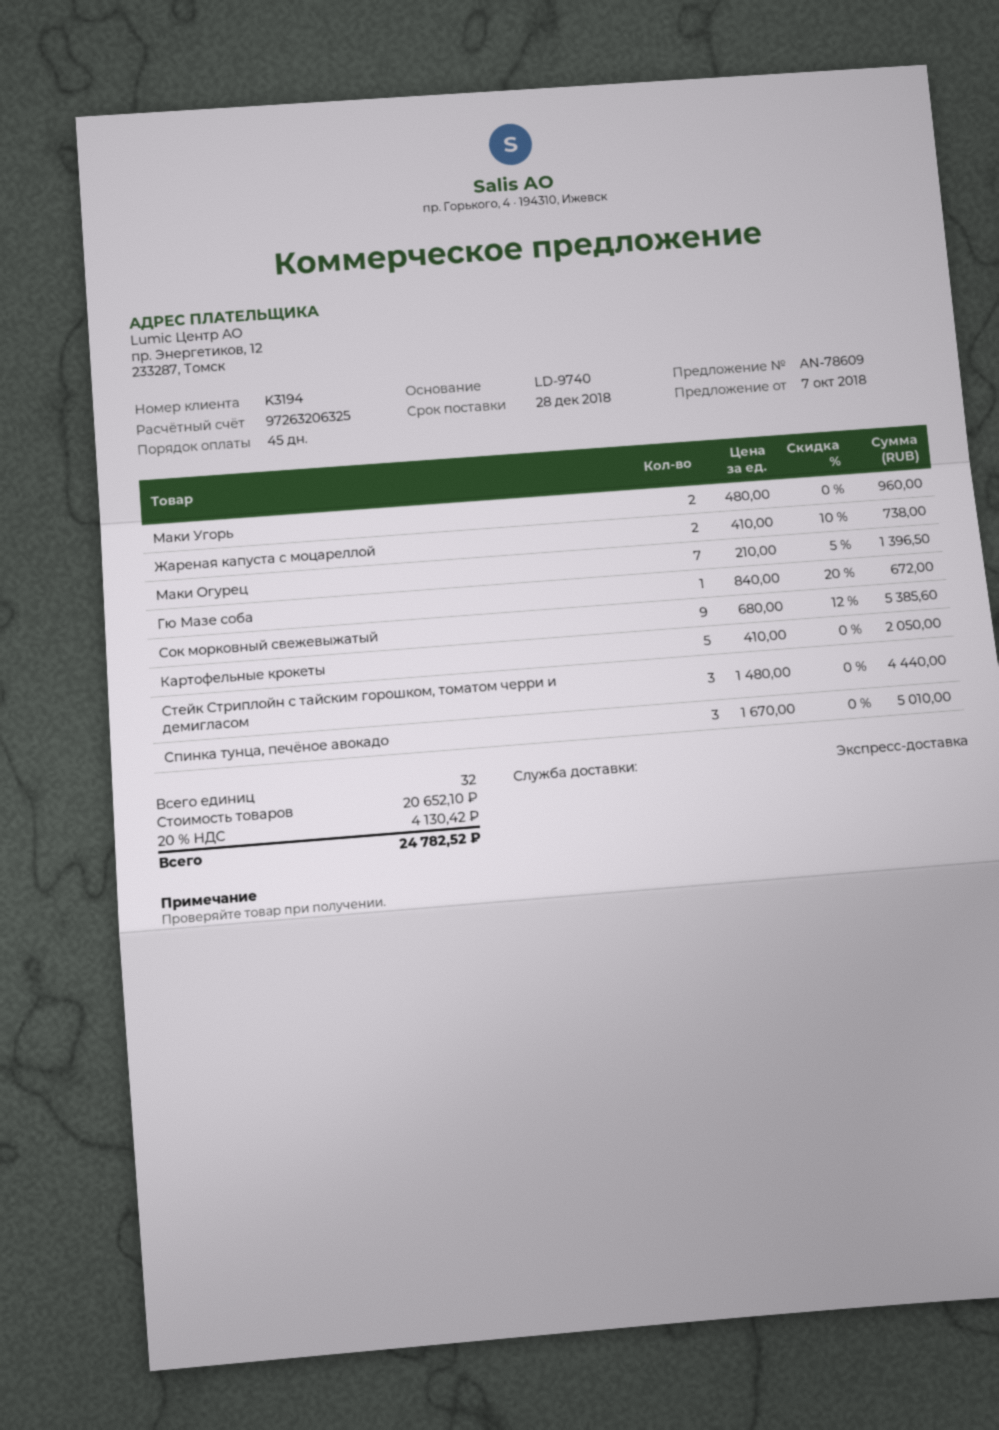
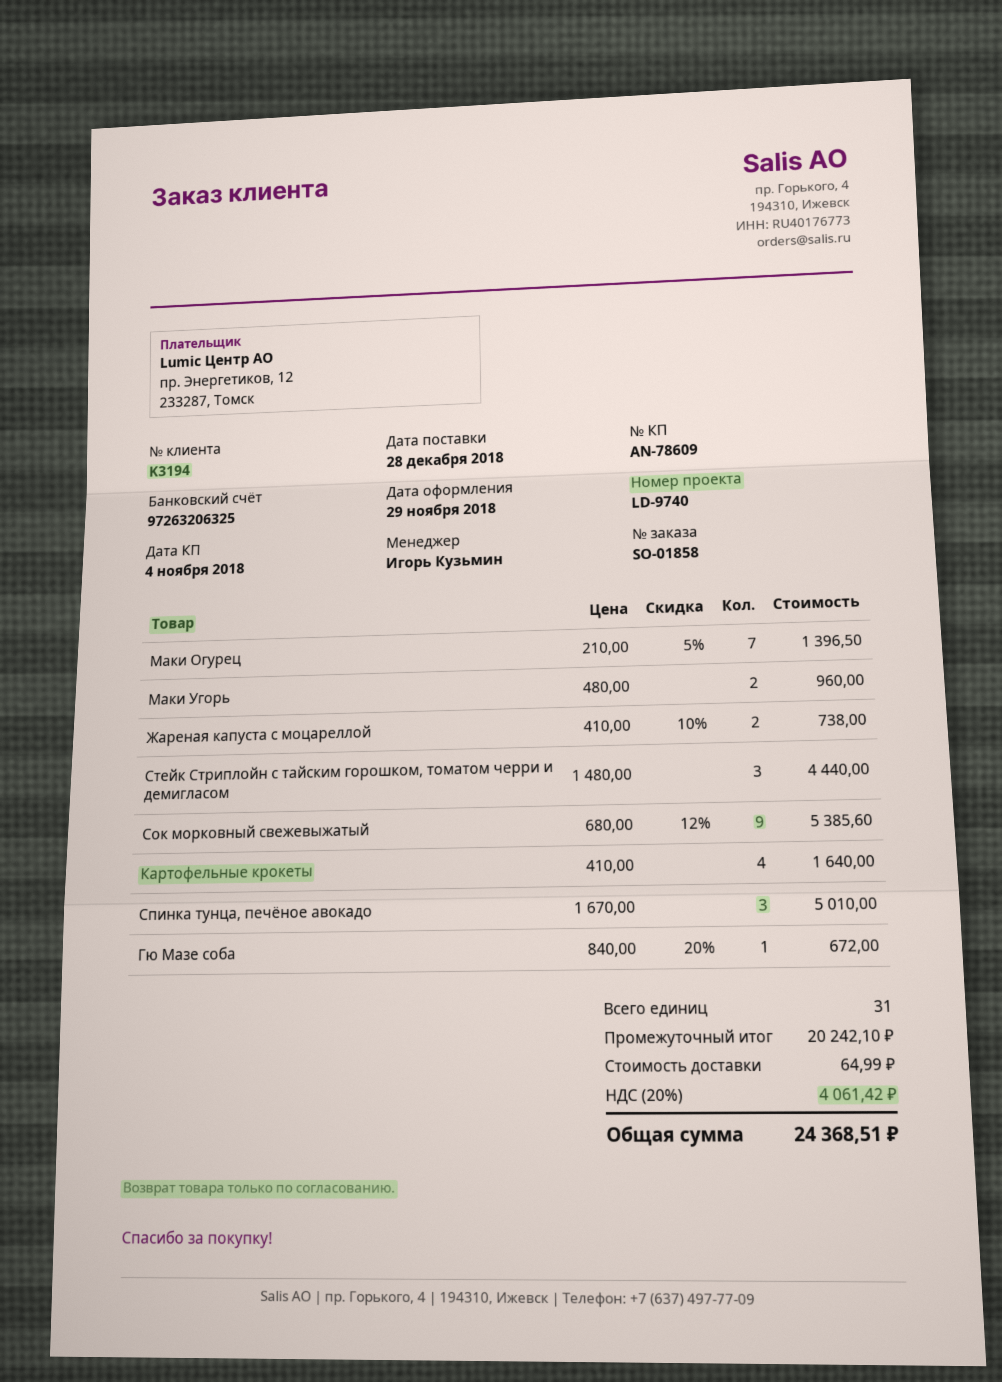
quote date: 2018-10-07 -> 2018-11-04
Картофельные крокеты: 5 x 410.00 = 2050.00 -> 4 x 410.00 = 1640.00
total quantity: 32 -> 31
subtotal: 20652.10 -> 20242.10
shipping: none -> 64.99
tax: 20% = 4130.42 -> 20% = 4061.42
total: 24782.52 -> 24368.51

